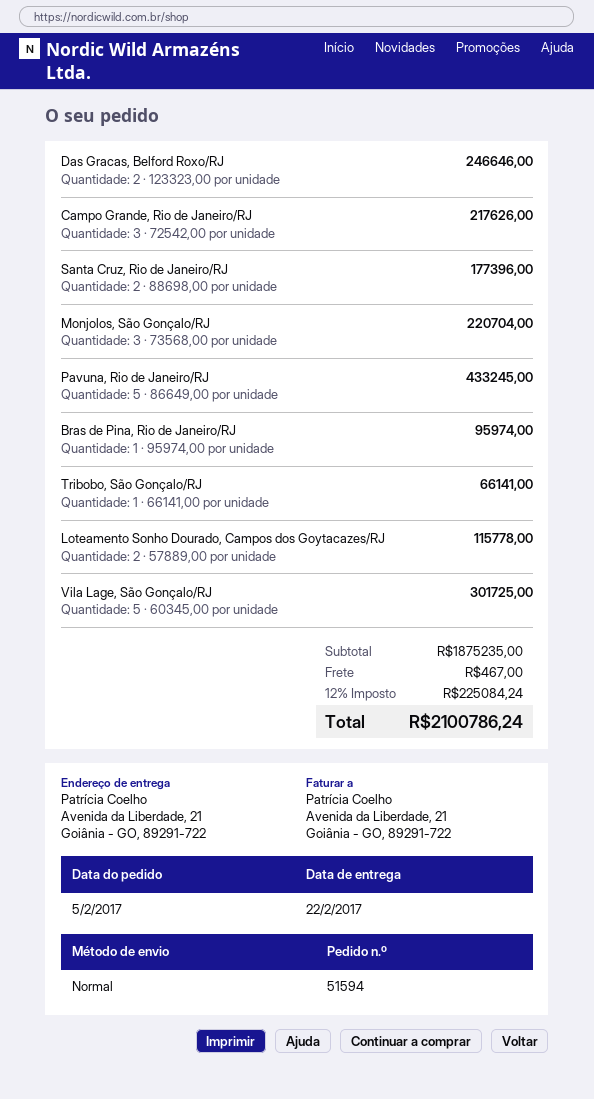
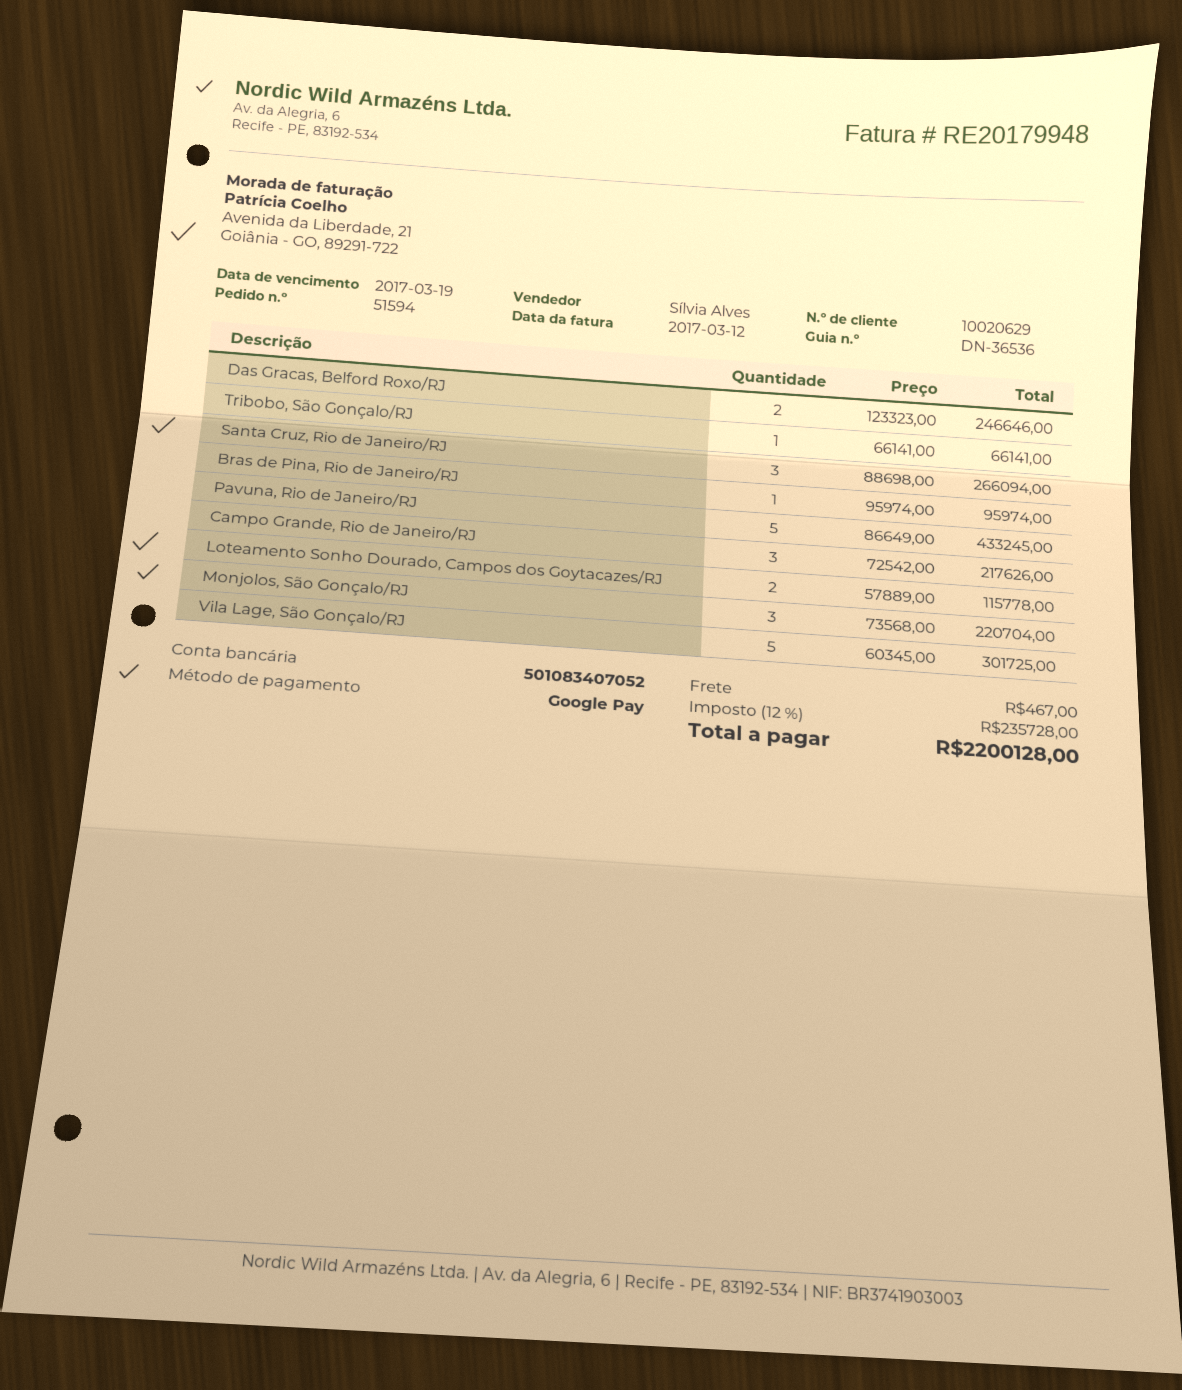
Santa Cruz, Rio de Janeiro/RJ: 2 x 88698.00 = 177396.00 -> 3 x 88698.00 = 266094.00
tax: 12% = 225084.24 -> 12% = 235728.00
total: 2100786.24 -> 2200128.00

